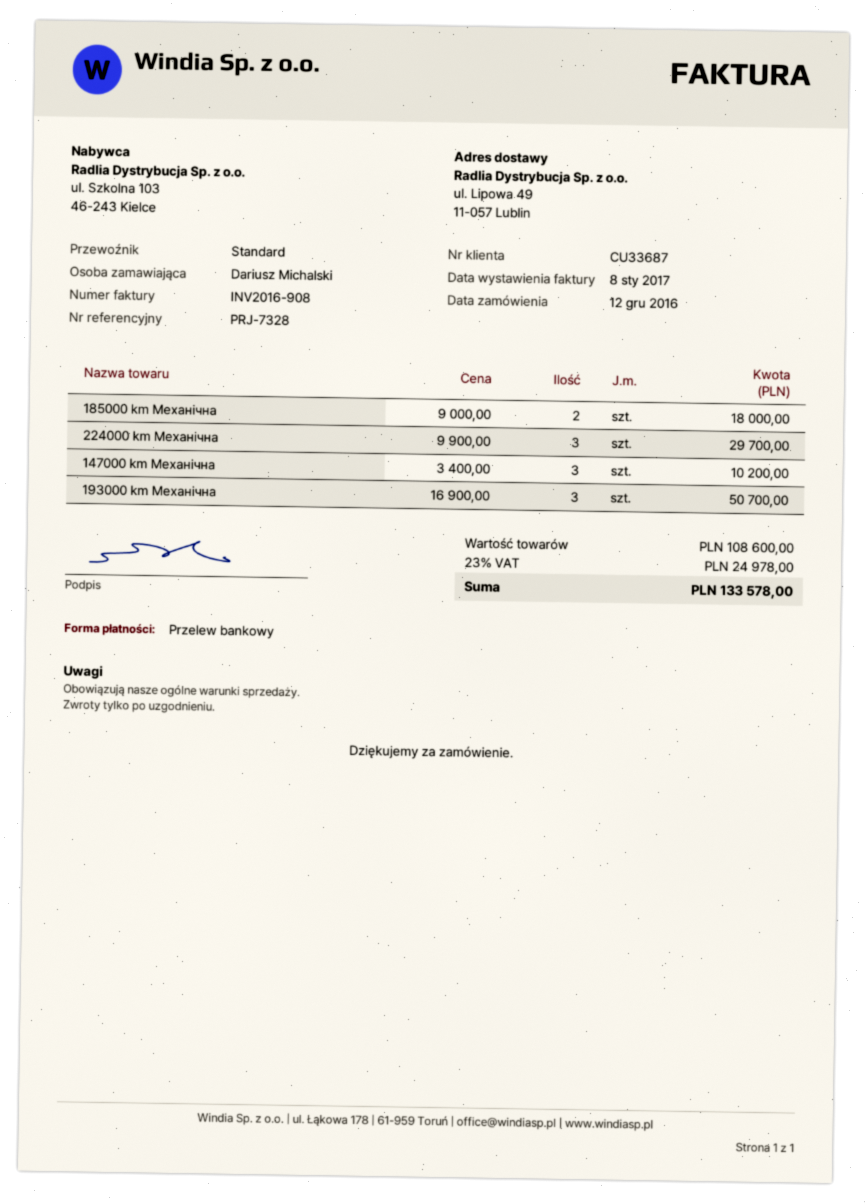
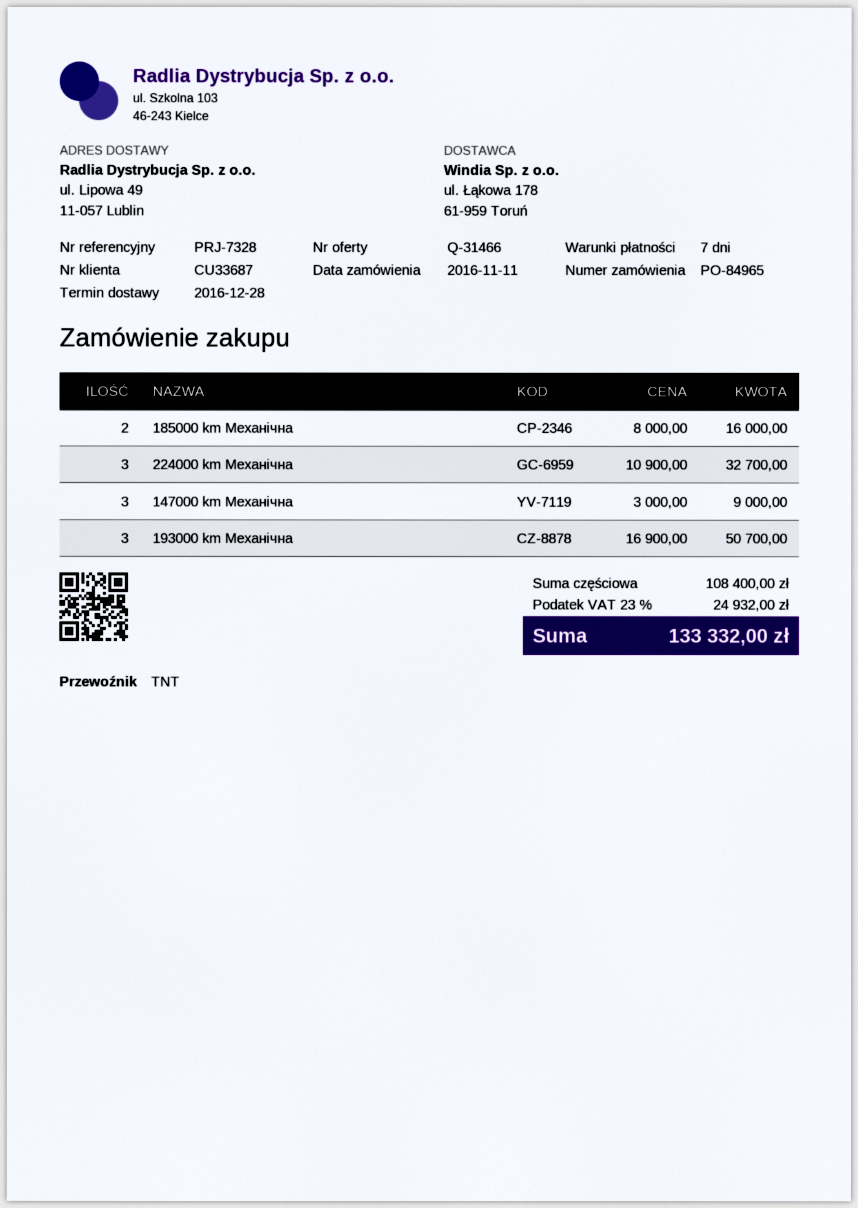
order date: 2016-12-12 -> 2016-11-11
shipping method: standard -> TNT
185000 km Механічна: 2 x 9000.00 = 18000.00 -> 2 x 8000.00 = 16000.00
224000 km Механічна: 3 x 9900.00 = 29700.00 -> 3 x 10900.00 = 32700.00
147000 km Механічна: 3 x 3400.00 = 10200.00 -> 3 x 3000.00 = 9000.00
subtotal: 108600.00 -> 108400.00
tax: 23% = 24978.00 -> 23% = 24932.00
total: 133578.00 -> 133332.00

